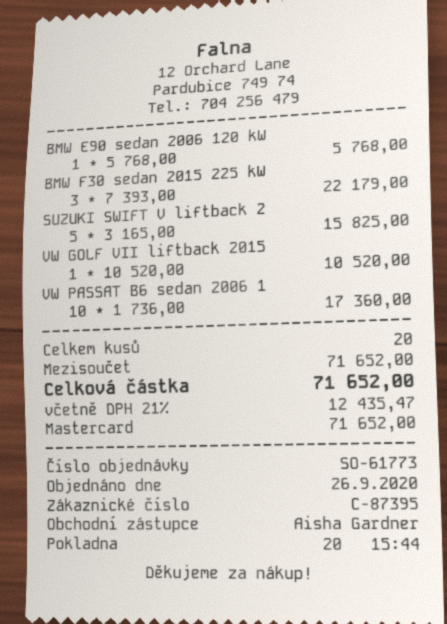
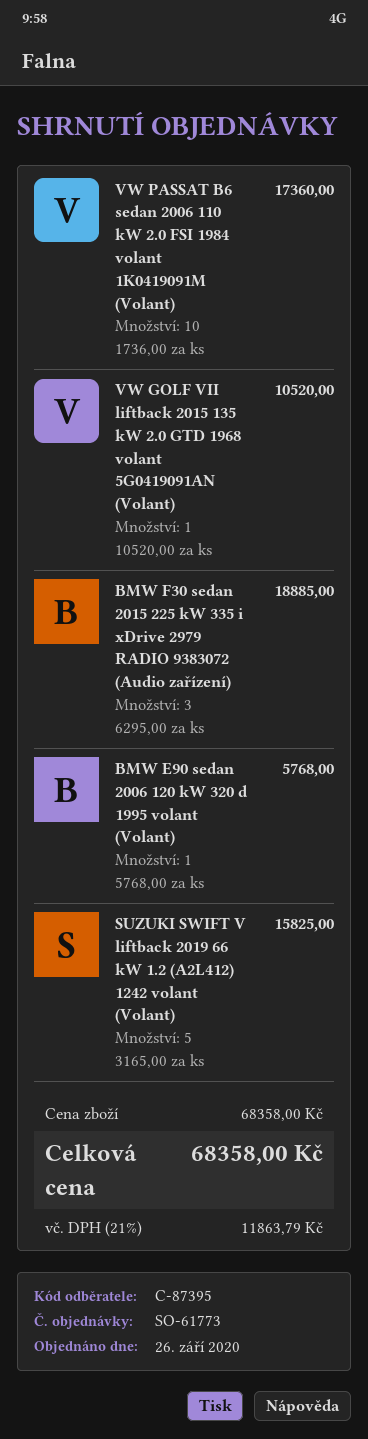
BMW F30 sedan 2015 225 kW: 3 x 7393.00 = 22179.00 -> 3 x 6295.00 = 18885.00
subtotal: 71652.00 -> 68358.00
tax: 21% = 12435.47 -> 21% = 11863.79
total: 71652.00 -> 68358.00

